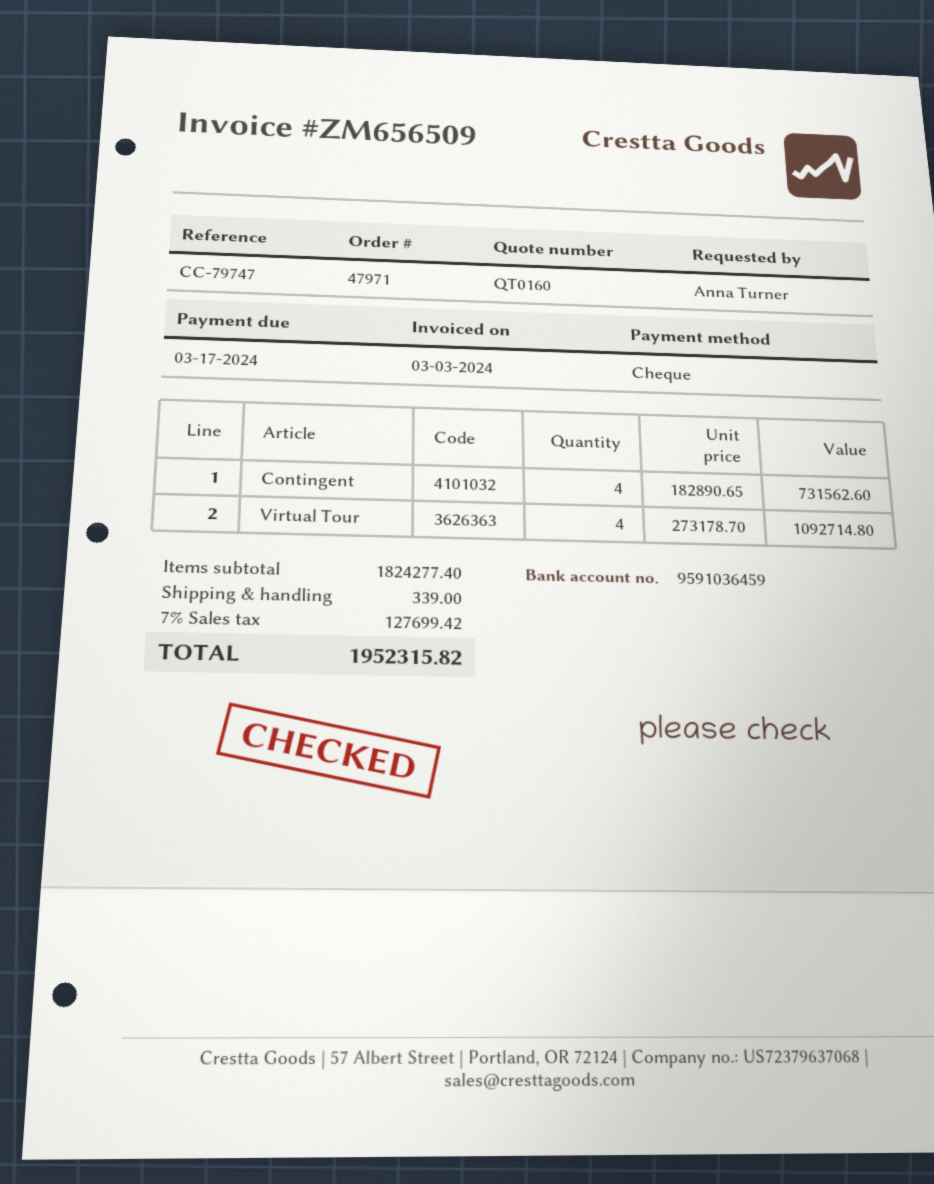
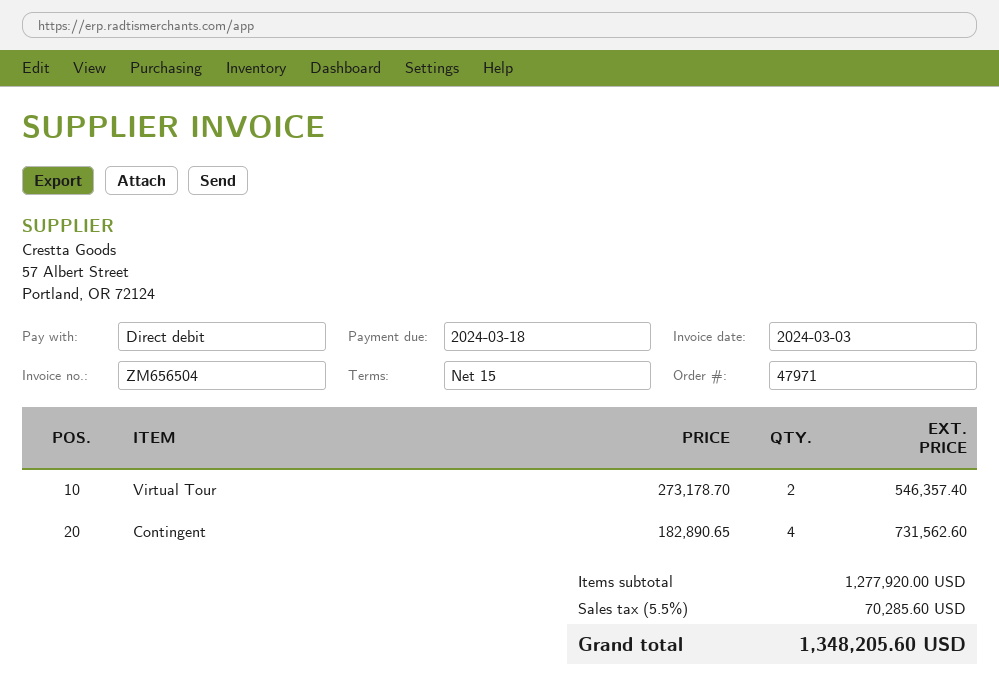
invoice number: ZM656509 -> ZM656504
due date: 2024-03-17 -> 2024-03-18
payment method: cheque -> direct debit
Virtual Tour: 4 x 273178.70 = 1092714.80 -> 2 x 273178.70 = 546357.40
subtotal: 1824277.40 -> 1277920.00
shipping: 339.00 -> none
tax: 7% = 127699.42 -> 5.5% = 70285.60
total: 1952315.82 -> 1348205.60

